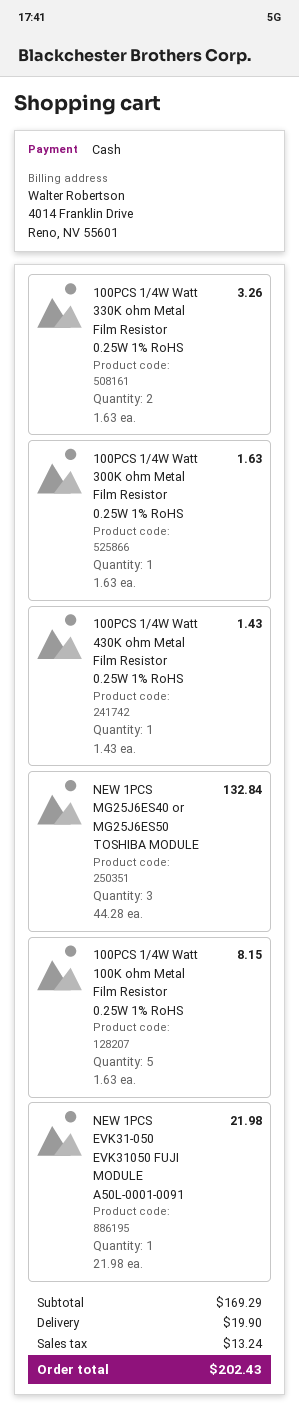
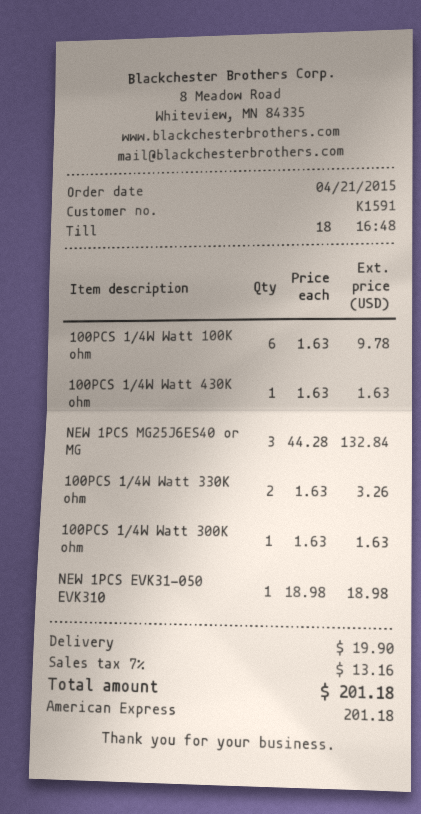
payment method: cash -> American Express
100PCS 1/4W Watt 430K ohm Metal Film Resistor 0.25W 1% RoHS: 1 x 1.43 = 1.43 -> 1 x 1.63 = 1.63
100PCS 1/4W Watt 100K ohm Metal Film Resistor 0.25W 1% RoHS: 5 x 1.63 = 8.15 -> 6 x 1.63 = 9.78
NEW 1PCS EVK31-050 EVK31050 FUJI MODULE A50L-0001-0091: 1 x 21.98 = 21.98 -> 1 x 18.98 = 18.98
tax: 13.24 -> 13.16
total: 202.43 -> 201.18

